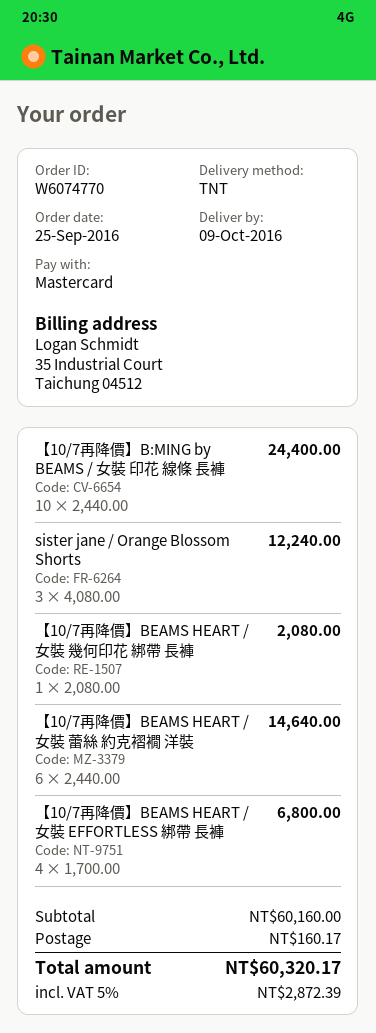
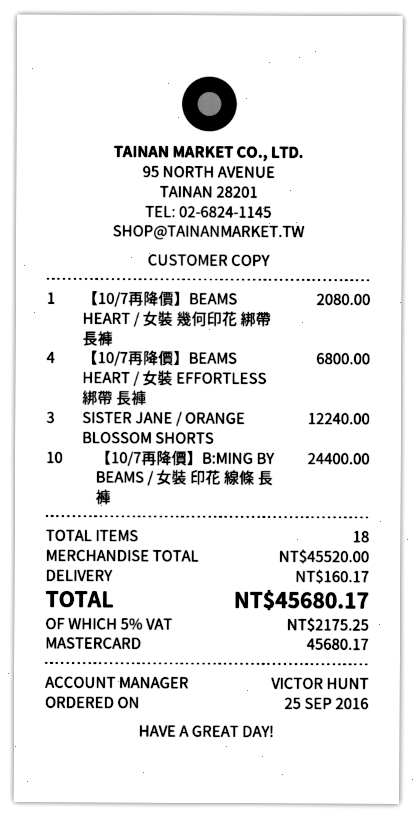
【10/7再降價】BEAMS HEART / 女裝 蕾絲 約克褶襉 洋裝: 6 for 14640.00 -> none
subtotal: 60160.00 -> 45520.00
tax: 5% = 2872.39 -> 5% = 2175.25
total: 60320.17 -> 45680.17

